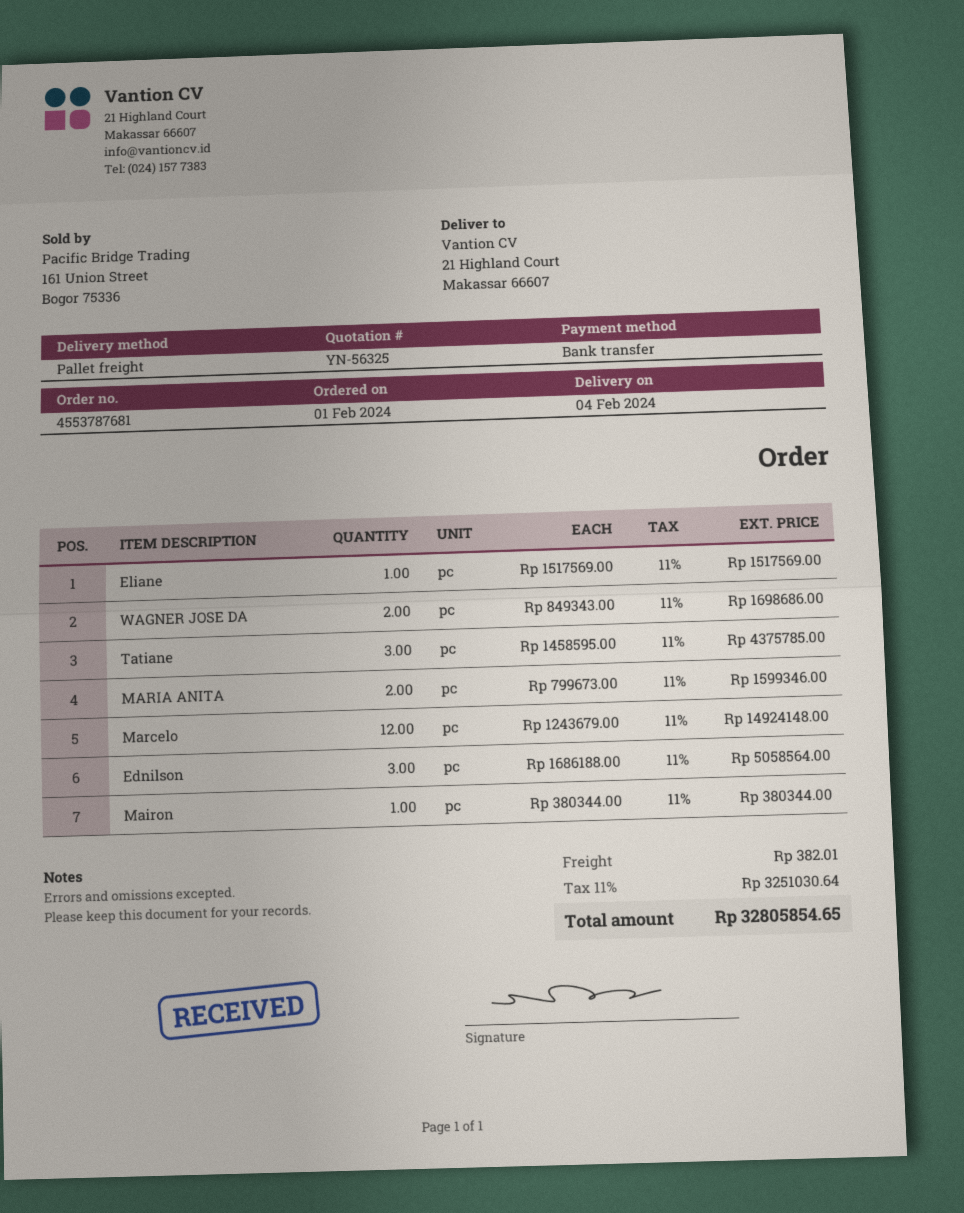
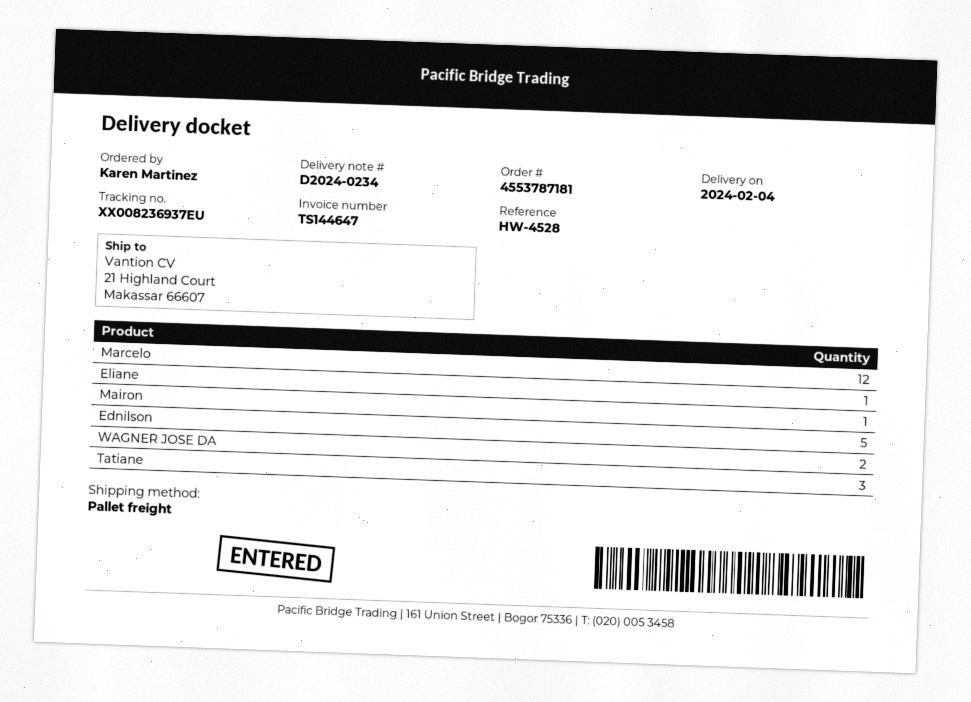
order number: 4553787681 -> 4553787181
MARIA ANITA: 2 -> none
Ednilson: 3 -> 5

